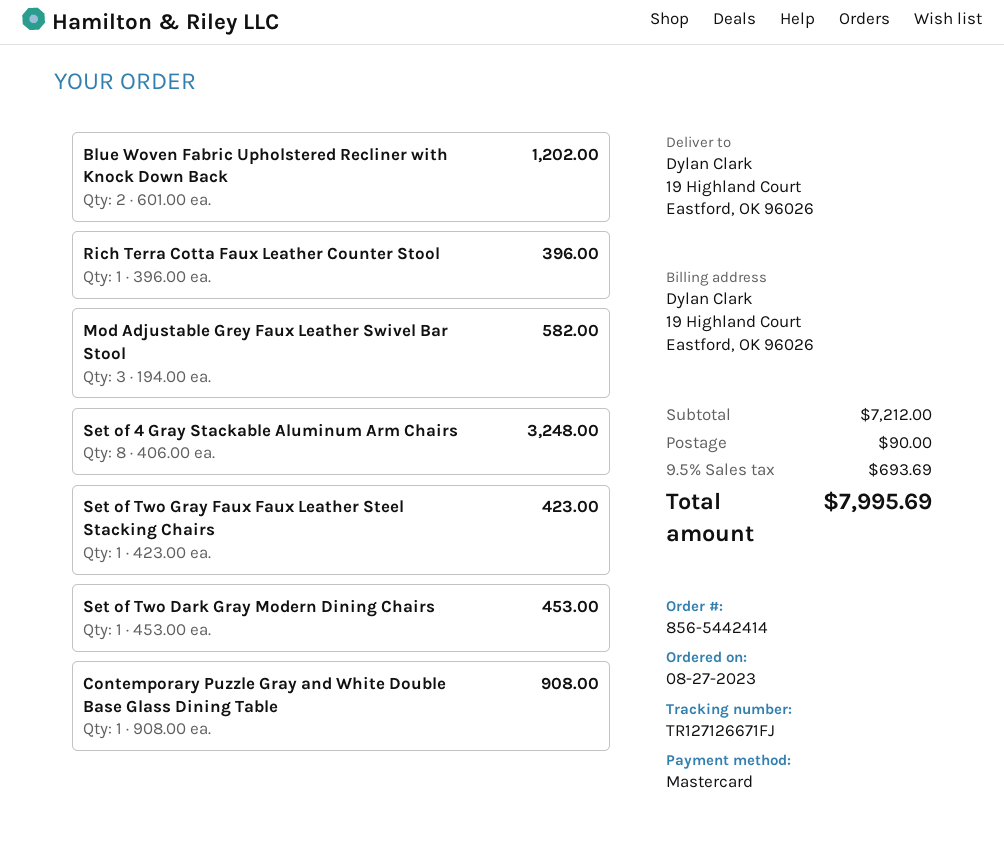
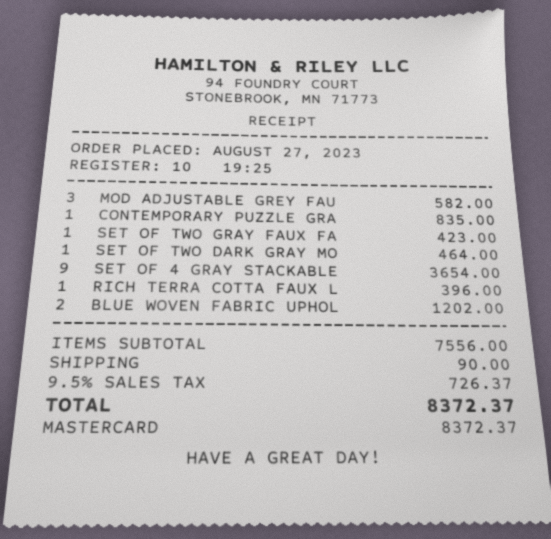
Set of 4 Gray Stackable Aluminum Arm Chairs: 8 for 3248.00 -> 9 for 3654.00
Set of Two Dark Gray Modern Dining Chairs: 1 for 453.00 -> 1 for 464.00
Contemporary Puzzle Gray and White Double Base Glass Dining Table: 1 for 908.00 -> 1 for 835.00
subtotal: 7212.00 -> 7556.00
tax: 9.5% = 693.69 -> 9.5% = 726.37
total: 7995.69 -> 8372.37

